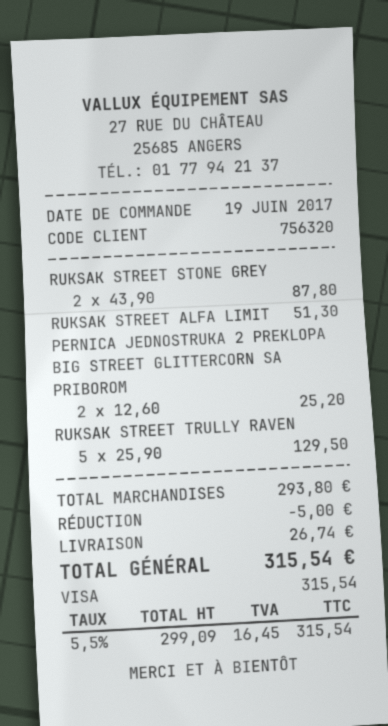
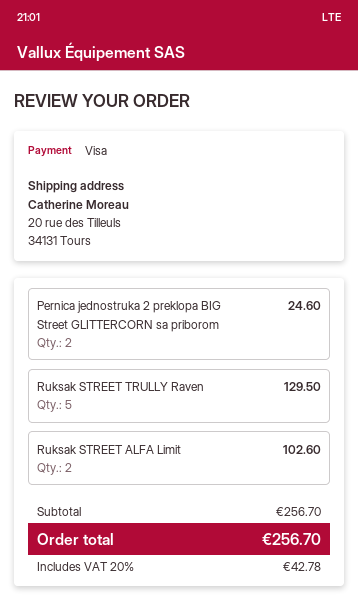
RUKSAK STREET STONE GREY: 2 for 87.80 -> none
RUKSAK STREET ALFA LIMIT: 1 for 51.30 -> 2 for 102.60
PERNICA JEDNOSTRUKA 2 PREKLOPA BIG STREET GLITTERCORN SA PRIBOROM: 2 for 25.20 -> 2 for 24.60
subtotal: 293.80 -> 256.70
discount: 5.00 -> none
shipping: 26.74 -> none
tax: 5.5% = 16.45 -> 20% = 42.78
total: 315.54 -> 256.70

